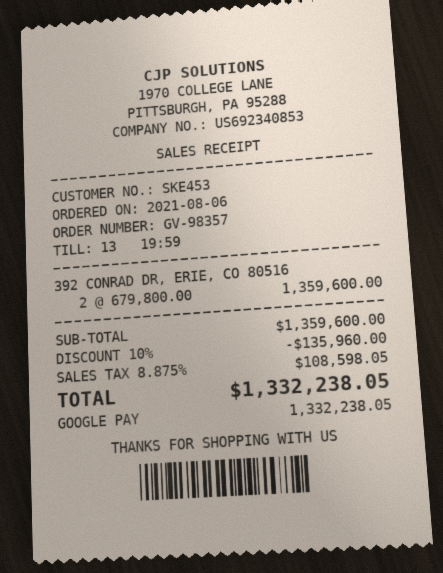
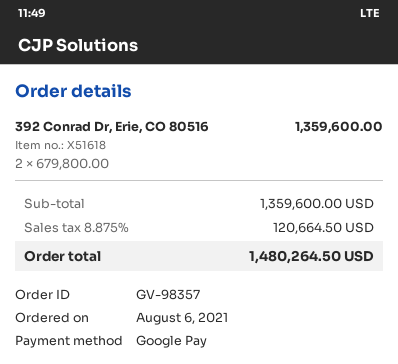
discount: 10% = 135960.00 -> none
tax: 8.875% = 108598.05 -> 8.875% = 120664.50
total: 1332238.05 -> 1480264.50

